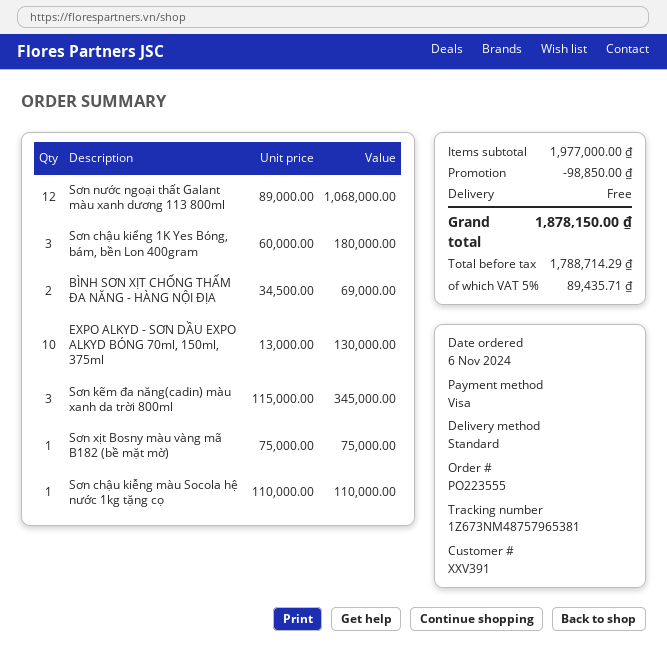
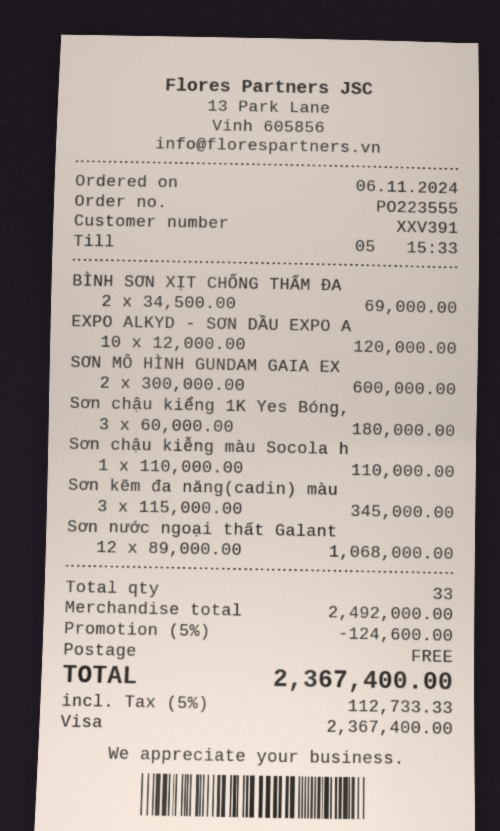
EXPO ALKYD - SƠN DẦU EXPO ALKYD BÓNG 70ml, 150ml, 375ml: 10 x 13000.00 = 130000.00 -> 10 x 12000.00 = 120000.00
Sơn xịt Bosny màu vàng mã B182 (bề mặt mờ): 1 x 75000.00 = 75000.00 -> none
SƠN MÔ HÌNH GUNDAM GAIA EX: none -> 2 x 300000.00 = 600000.00
subtotal: 1977000.00 -> 2492000.00
discount: 98850.00 -> 124600.00
tax: 5% = 89435.71 -> 5% = 112733.33
total: 1878150.00 -> 2367400.00

